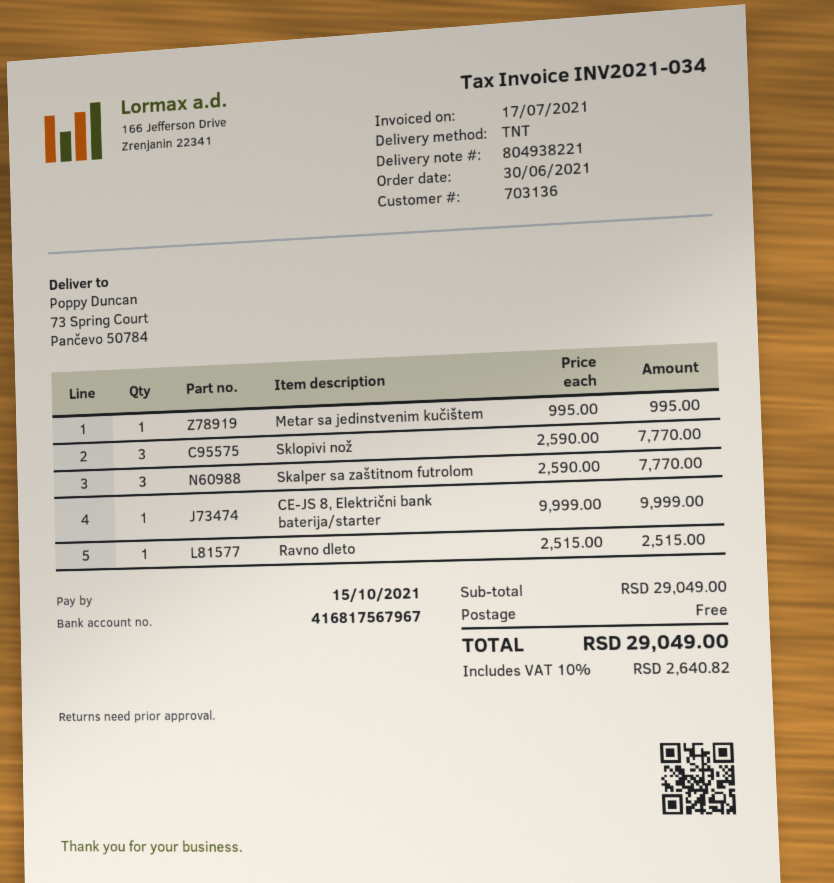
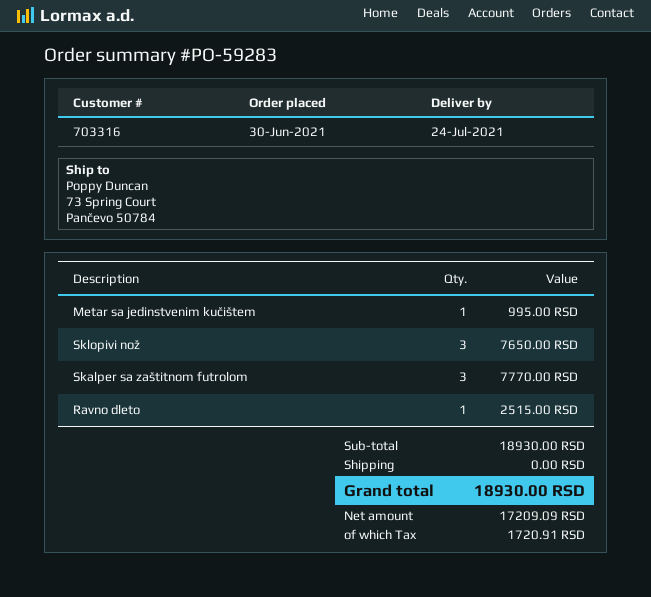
customer number: 703136 -> 703316
Sklopivi nož: 3 for 7770.00 -> 3 for 7650.00
CE-JS 8, Električni bank baterija/starter: 1 for 9999.00 -> none
subtotal: 29049.00 -> 18930.00
tax: 2640.82 -> 1720.91
total: 29049.00 -> 18930.00

